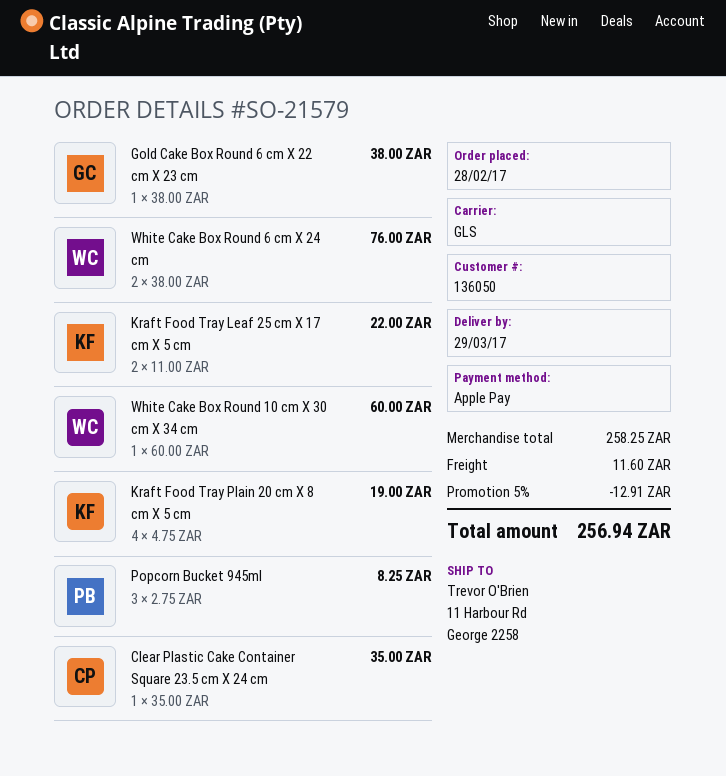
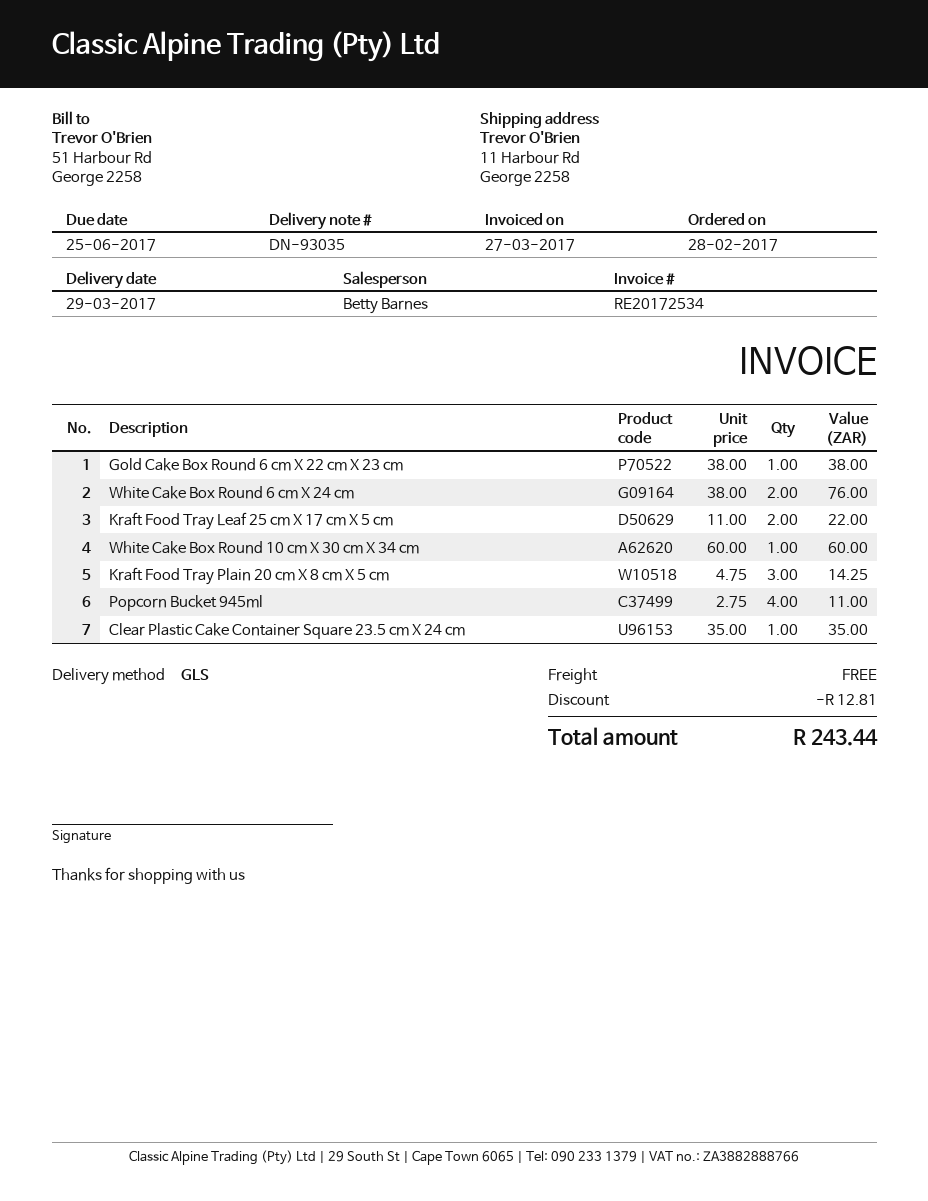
Kraft Food Tray Plain 20 cm X 8 cm X 5 cm: 4 x 4.75 = 19.00 -> 3 x 4.75 = 14.25
Popcorn Bucket 945ml: 3 x 2.75 = 8.25 -> 4 x 2.75 = 11.00
discount: 12.91 -> 12.81
shipping: 11.60 -> 0.00
total: 256.94 -> 243.44

